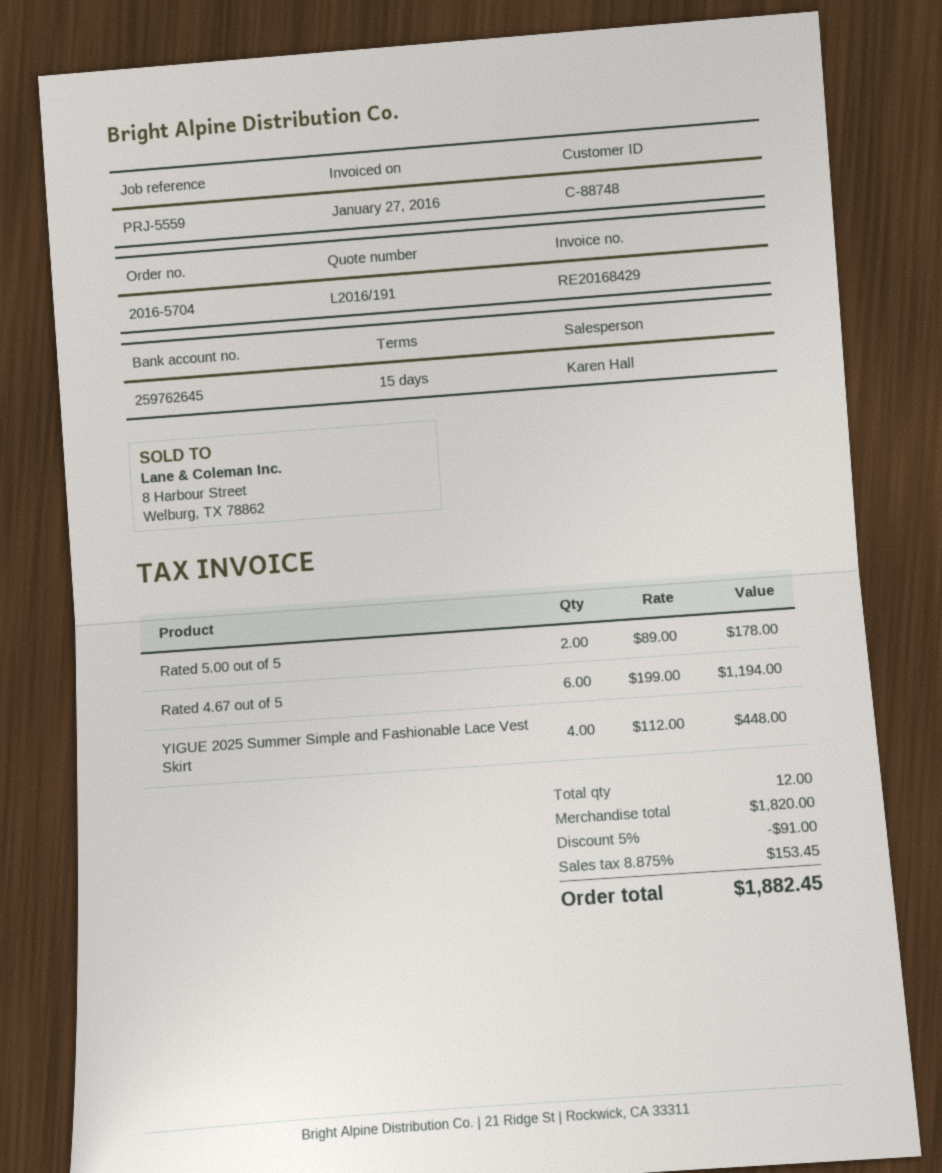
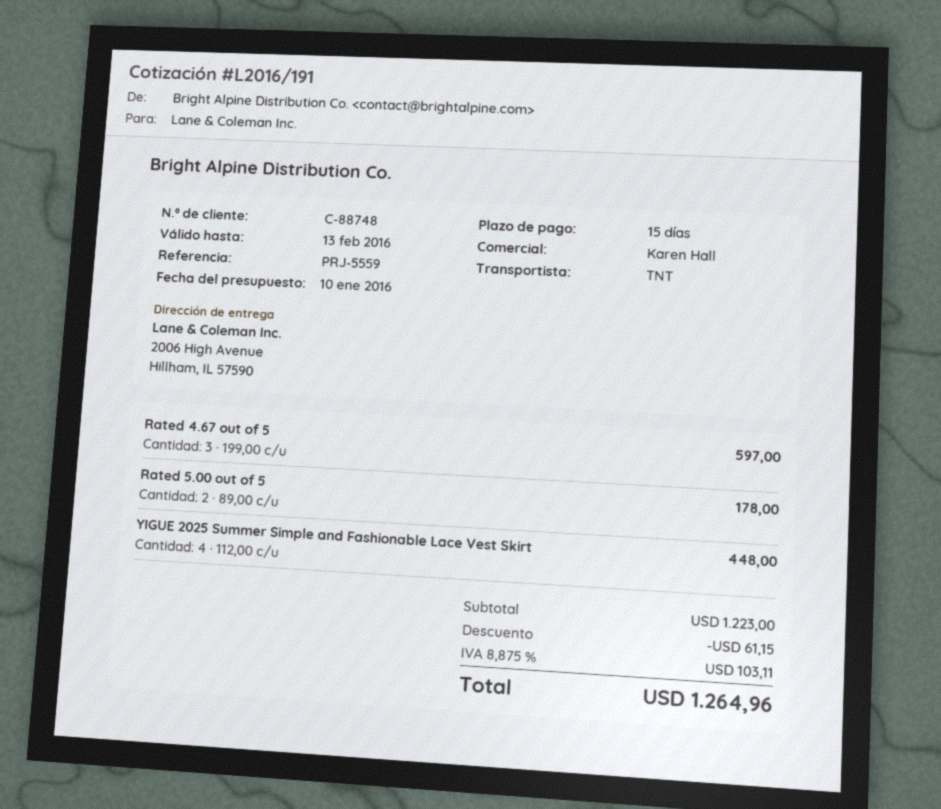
Rated 4.67 out of 5: 6 x 199.00 = 1194.00 -> 3 x 199.00 = 597.00
subtotal: 1820.00 -> 1223.00
discount: 91.00 -> 61.15
tax: 8.875% = 153.45 -> 8.875% = 103.11
total: 1882.45 -> 1264.96

